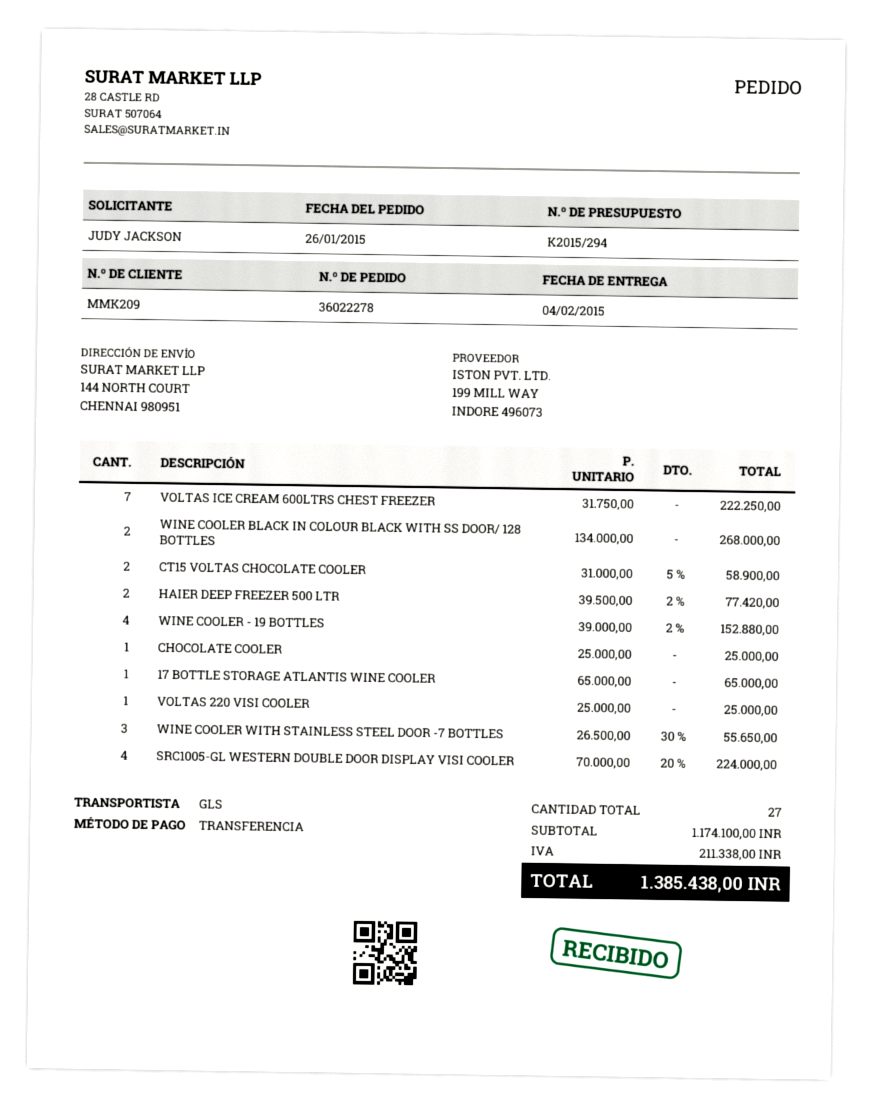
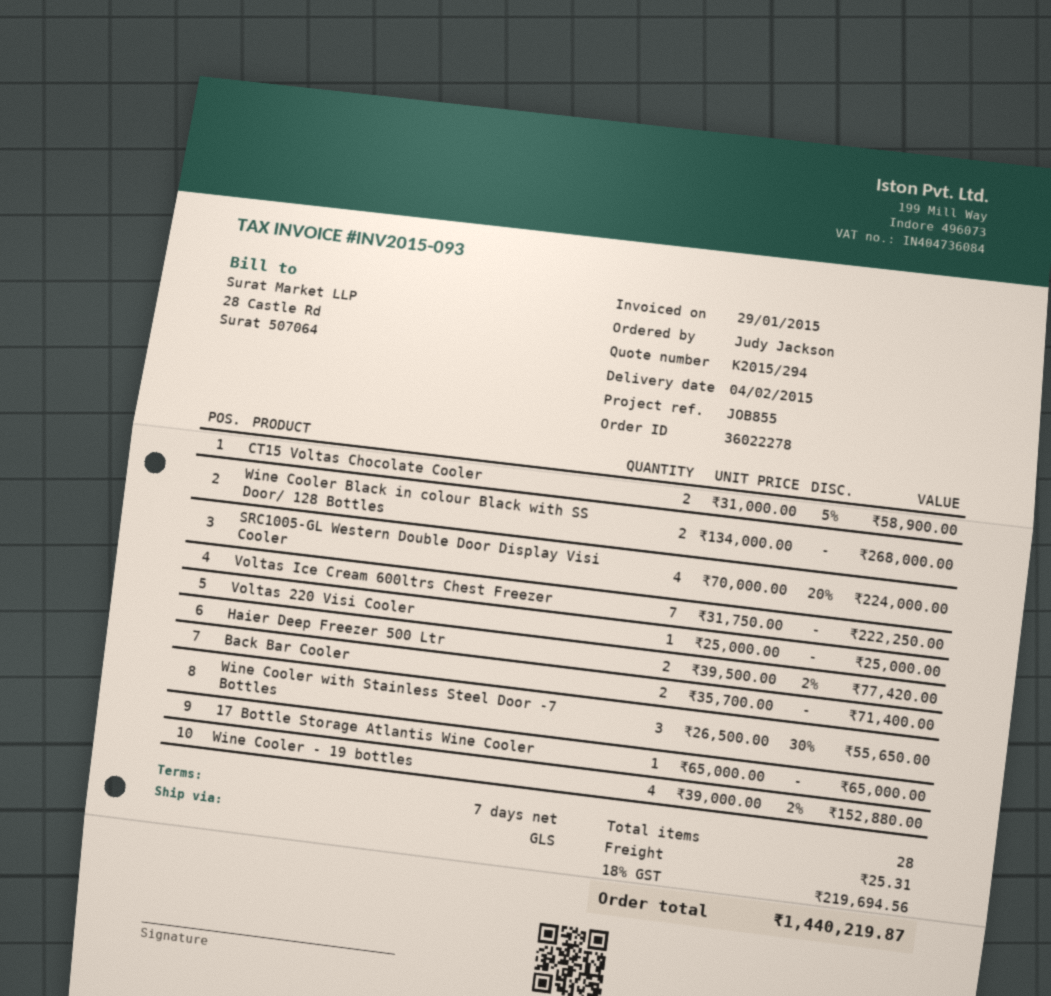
CHOCOLATE COOLER: 1 x 25000.00 = 25000.00 -> none
Back Bar Cooler: none -> 2 x 35700.00 = 71400.00
total quantity: 27 -> 28
shipping: none -> 25.31
tax: 211338.00 -> 219694.56
total: 1385438.00 -> 1440219.87

